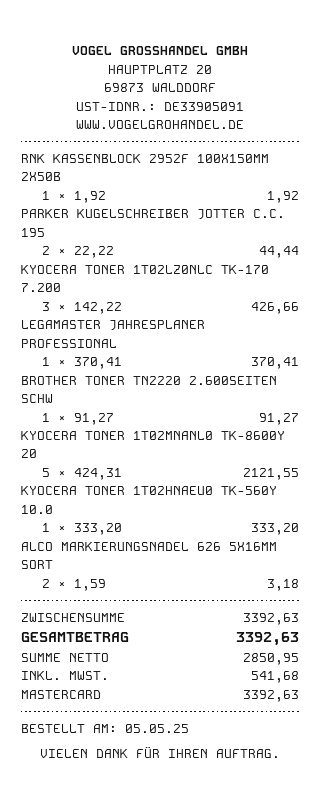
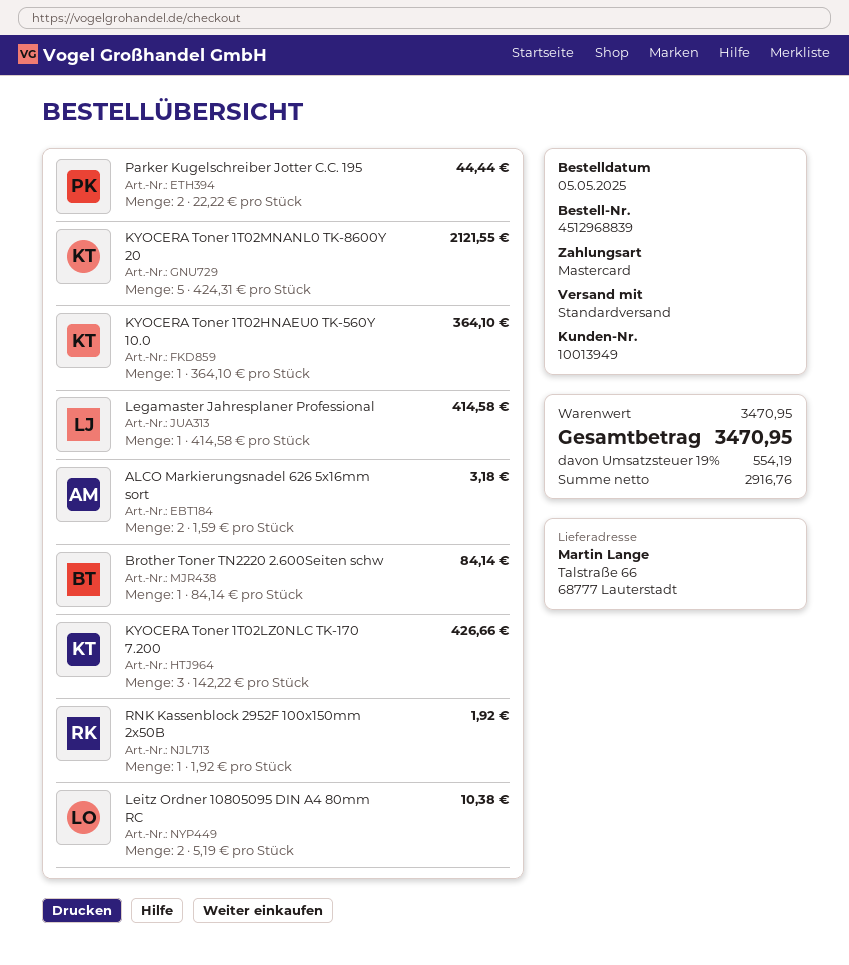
LEGAMASTER JAHRESPLANER PROFESSIONAL: 1 x 370.41 = 370.41 -> 1 x 414.58 = 414.58
BROTHER TONER TN2220 2.600SEITEN SCHW: 1 x 91.27 = 91.27 -> 1 x 84.14 = 84.14
KYOCERA TONER 1T02HNAEU0 TK-560Y 10.0: 1 x 333.20 = 333.20 -> 1 x 364.10 = 364.10
Leitz Ordner 10805095 DIN A4 80mm RC: none -> 2 x 5.19 = 10.38
subtotal: 3392.63 -> 3470.95
net: 2850.95 -> 2916.76
tax: 541.68 -> 554.19
total: 3392.63 -> 3470.95

